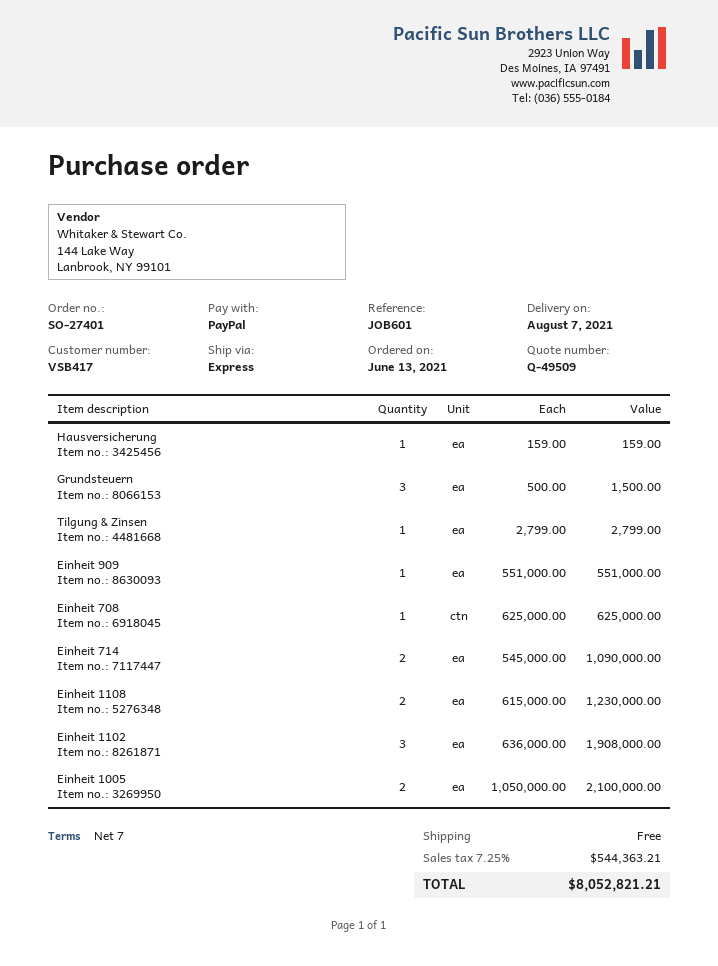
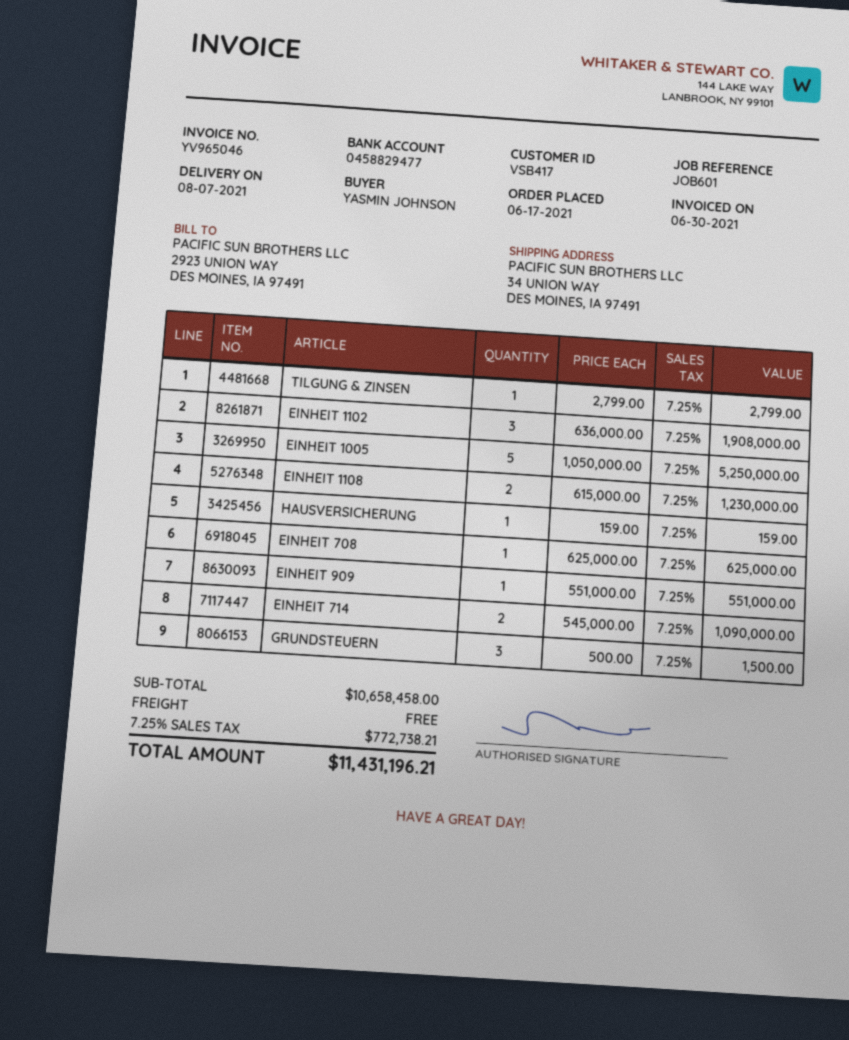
order date: 2021-06-13 -> 2021-06-17
Einheit 1005: 2 x 1050000.00 = 2100000.00 -> 5 x 1050000.00 = 5250000.00
tax: 7.25% = 544363.21 -> 7.25% = 772738.21
total: 8052821.21 -> 11431196.21

